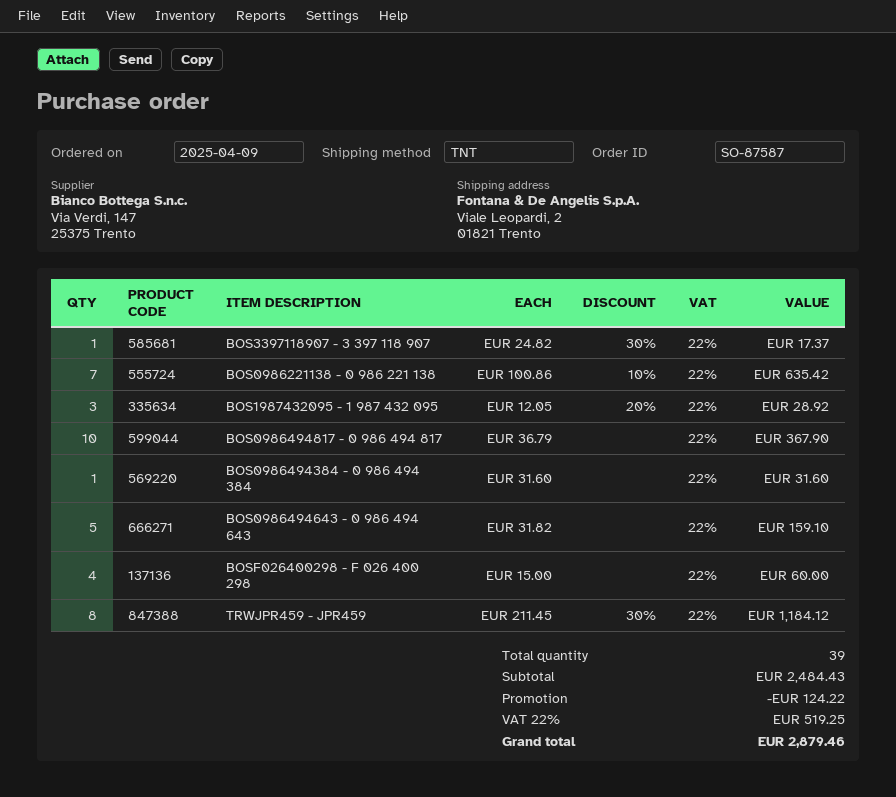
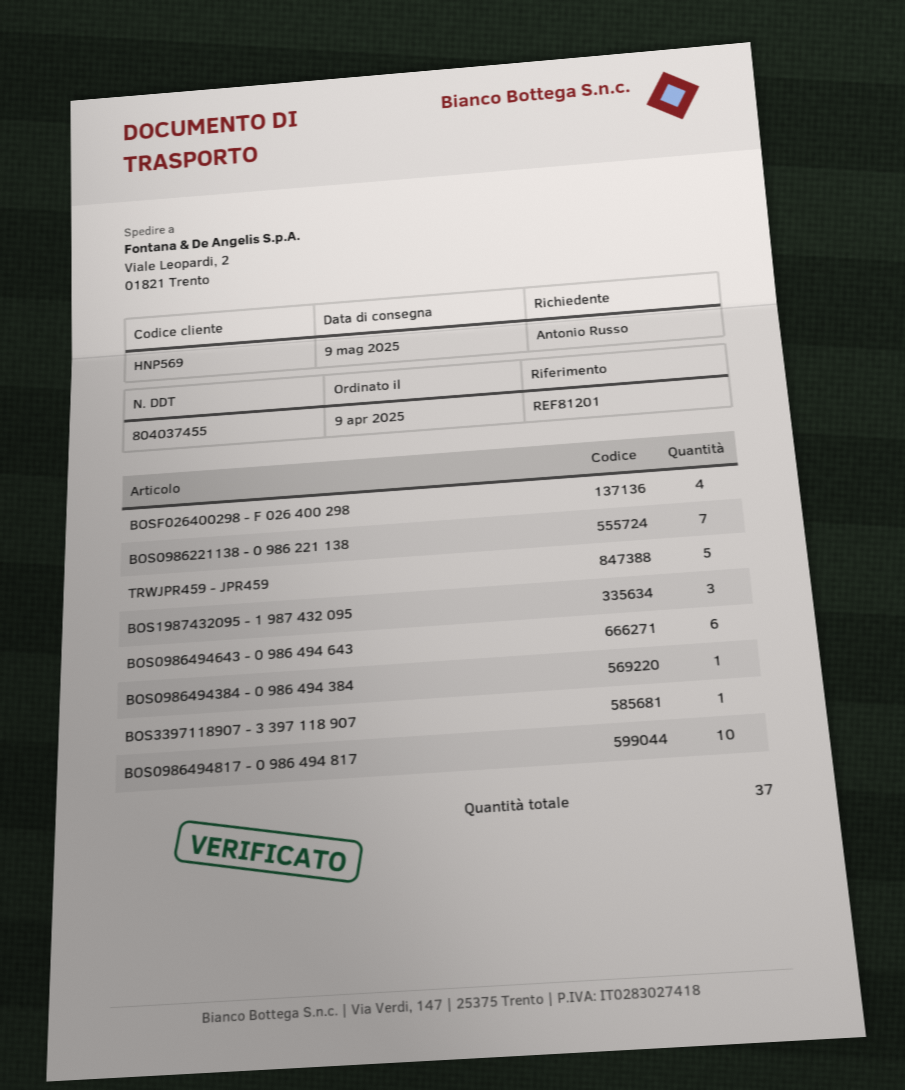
BOS0986494643 - 0 986 494 643: 5 -> 6
TRWJPR459 - JPR459: 8 -> 5
total quantity: 39 -> 37

